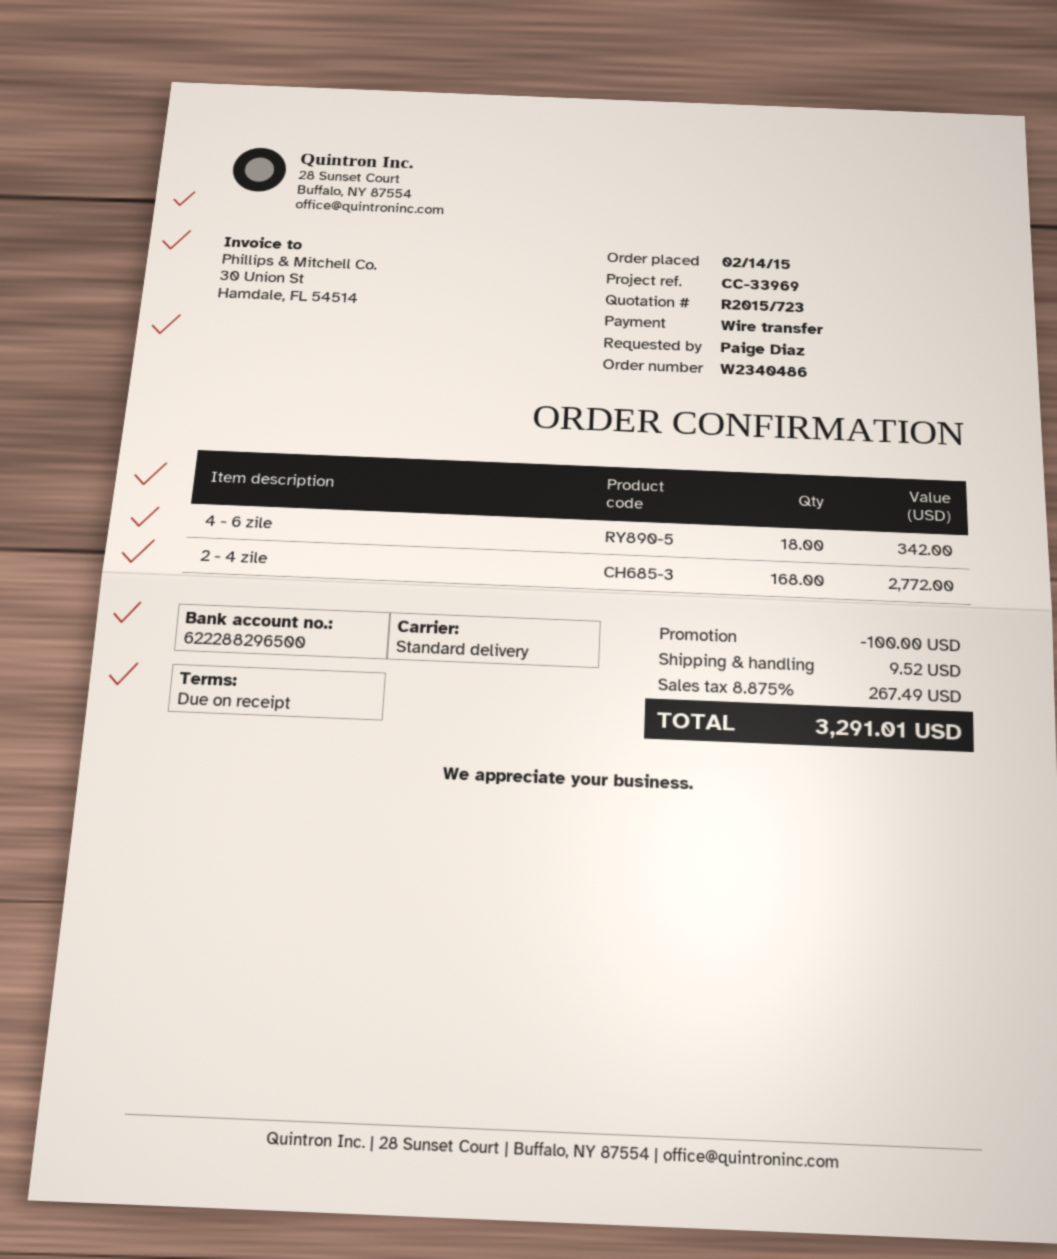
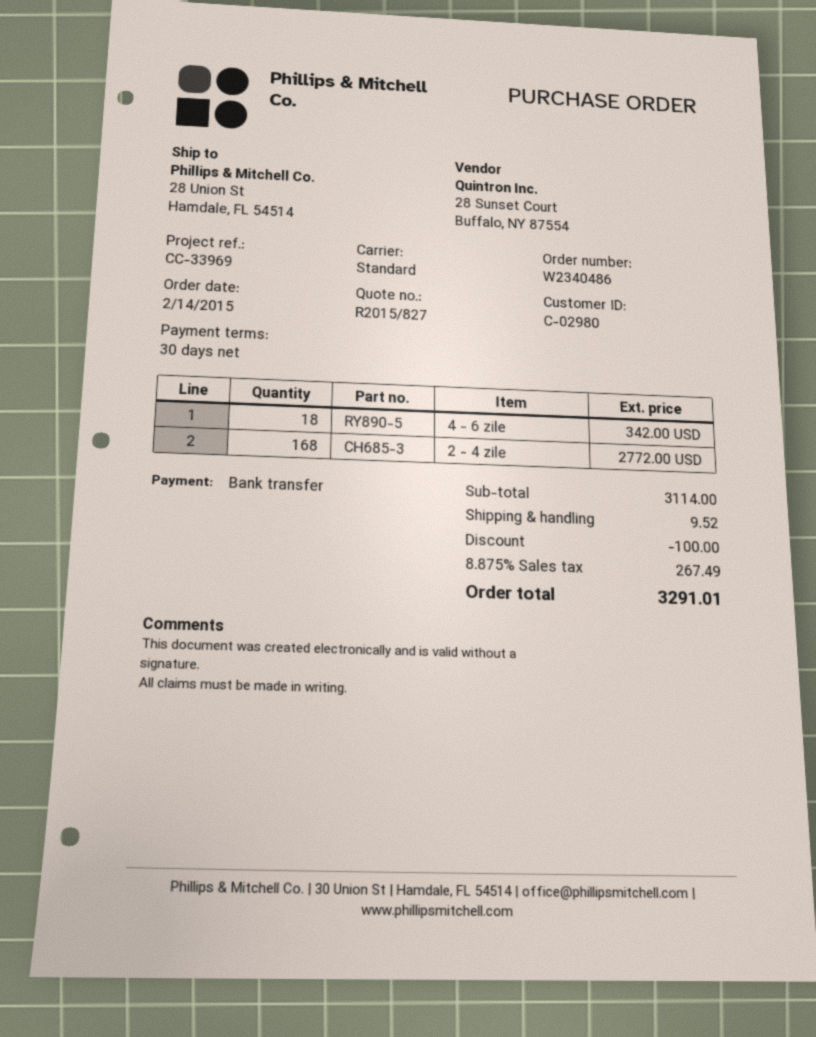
quote number: R2015/723 -> R2015/827
payment terms: on receipt -> 30 days

